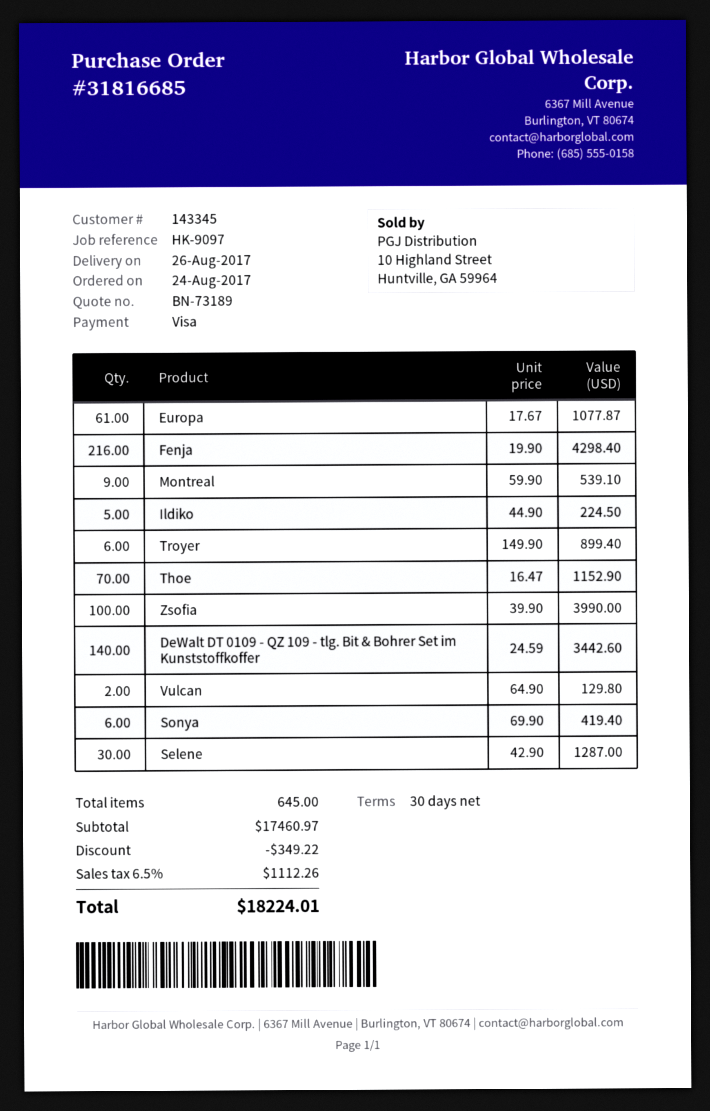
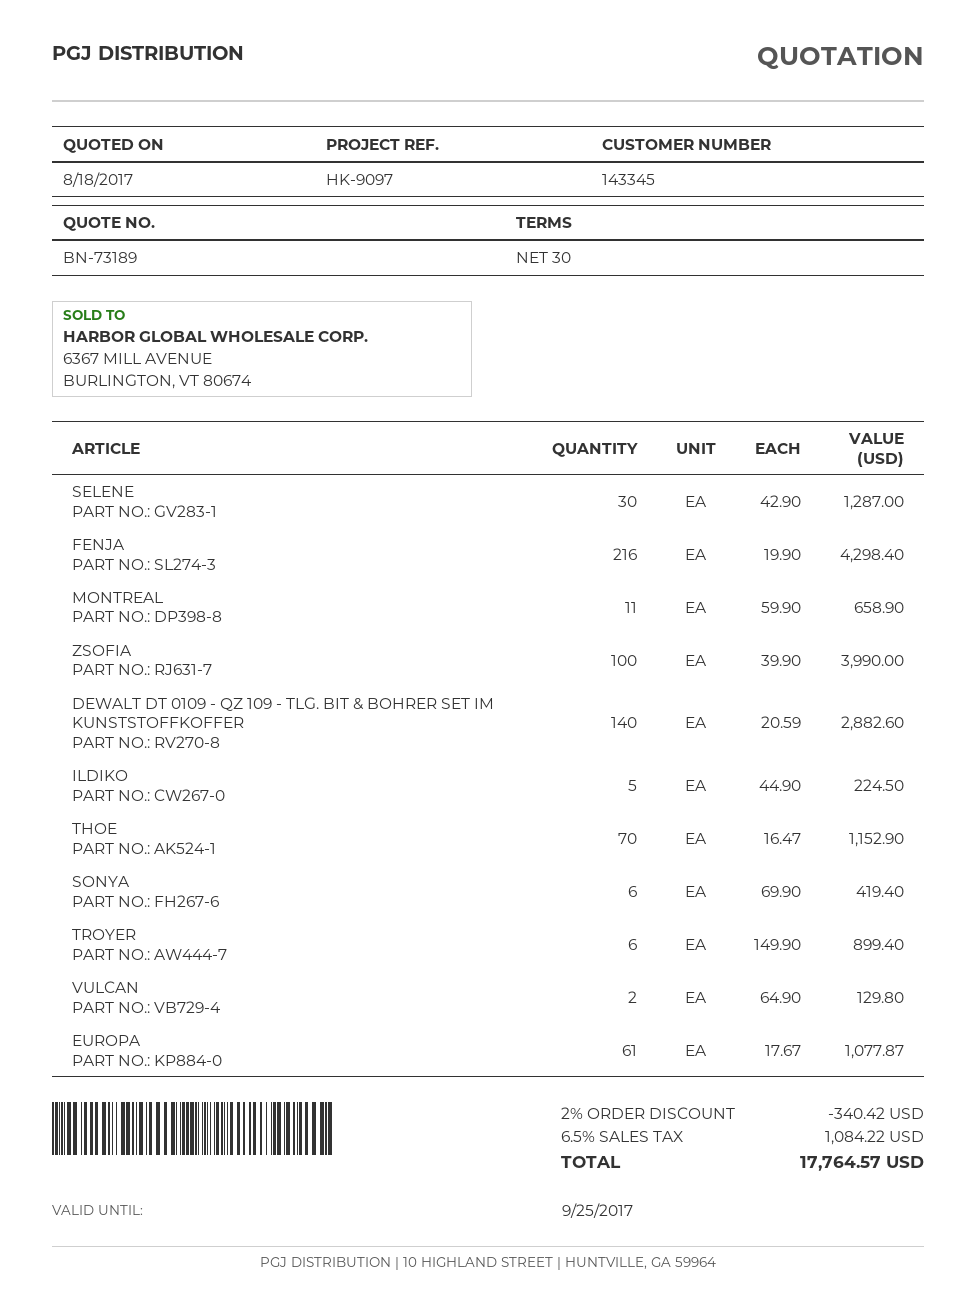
Montreal: 9 x 59.90 = 539.10 -> 11 x 59.90 = 658.90
DeWalt DT 0109 - QZ 109 - tlg. Bit & Bohrer Set im Kunststoffkoffer: 140 x 24.59 = 3442.60 -> 140 x 20.59 = 2882.60
discount: 349.22 -> 340.42
tax: 6.5% = 1112.26 -> 6.5% = 1084.22
total: 18224.01 -> 17764.57

